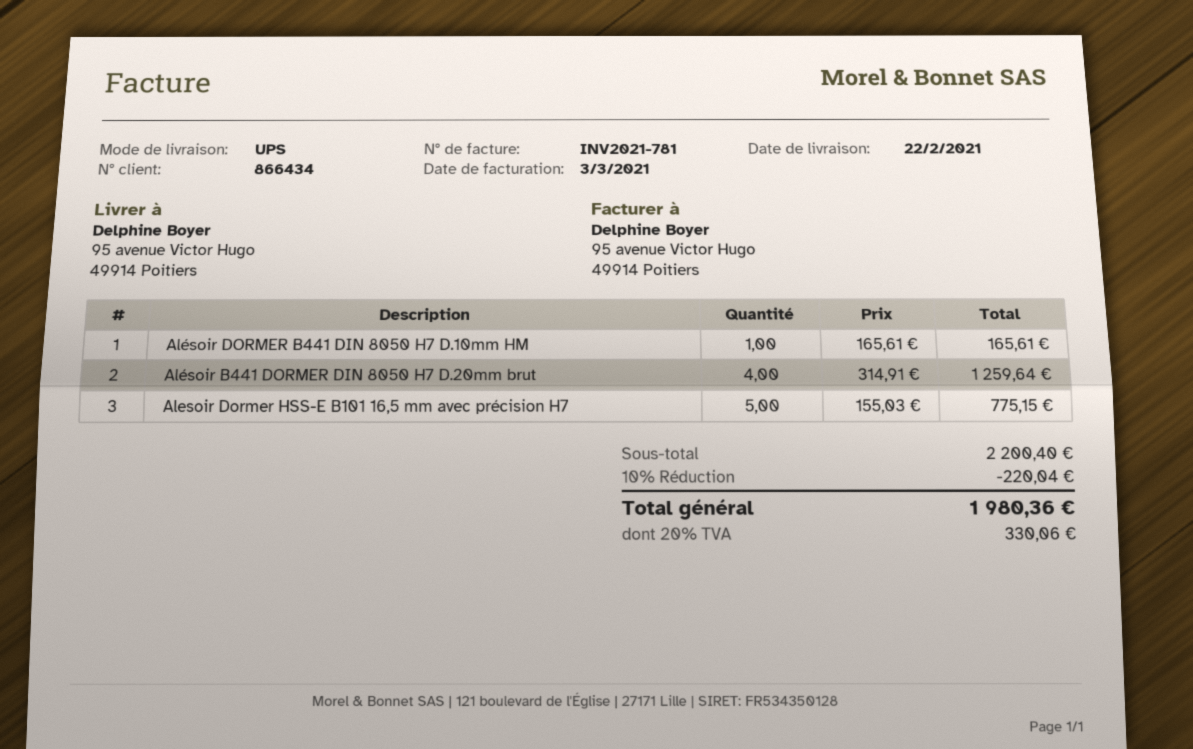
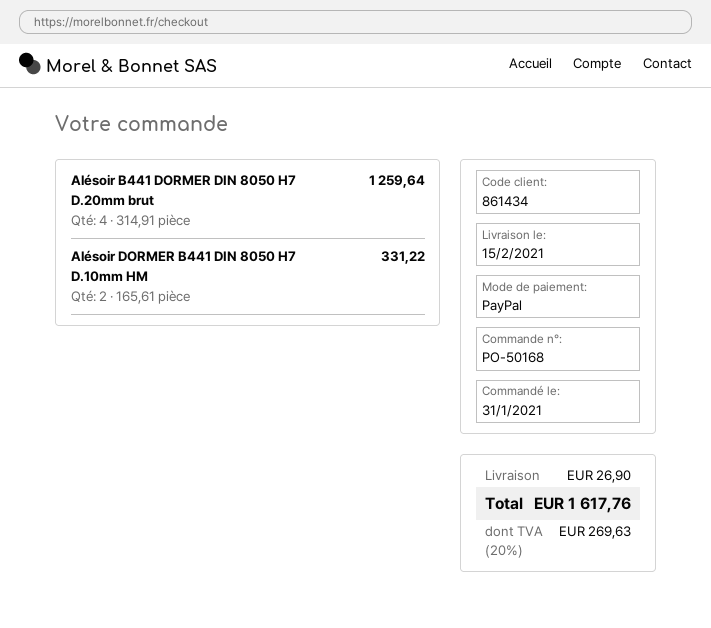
delivery date: 2021-02-22 -> 2021-02-15
customer number: 866434 -> 861434
Alésoir DORMER B441 DIN 8050 H7 D.10mm HM: 1 x 165.61 = 165.61 -> 2 x 165.61 = 331.22
Alesoir Dormer HSS-E B101 16,5 mm avec précision H7: 5 x 155.03 = 775.15 -> none
discount: 10% = 220.04 -> none
shipping: none -> 26.90
tax: 20% = 330.06 -> 20% = 269.63
total: 1980.36 -> 1617.76

